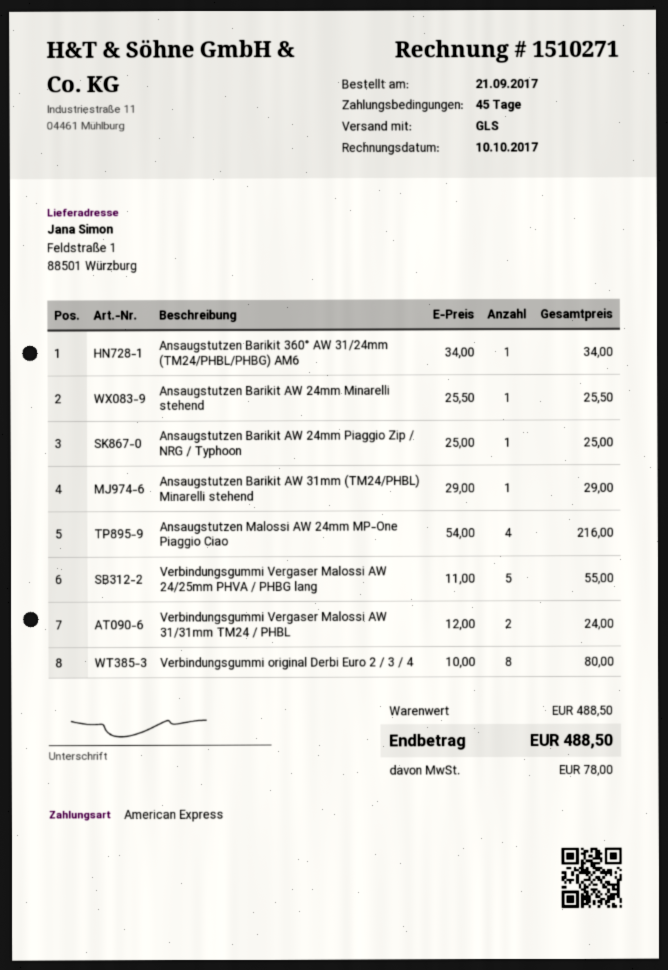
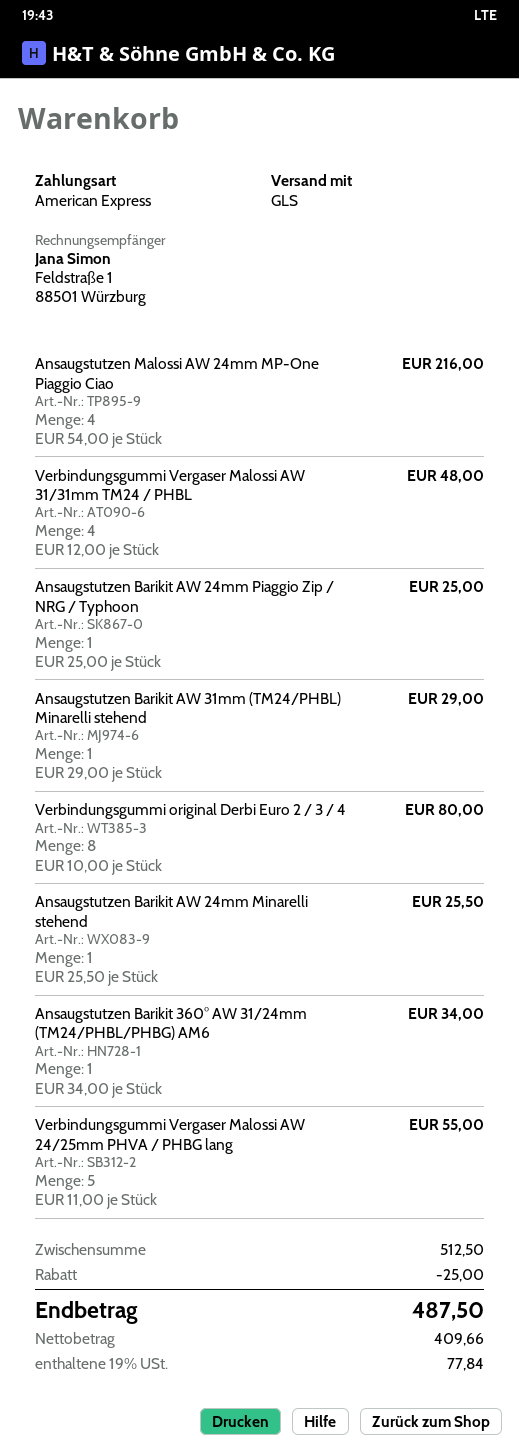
Verbindungsgummi Vergaser Malossi AW 31/31mm TM24 / PHBL: 2 x 12.00 = 24.00 -> 4 x 12.00 = 48.00
subtotal: 488.50 -> 512.50
discount: none -> 25.00
tax: 78.00 -> 77.84
total: 488.50 -> 487.50

